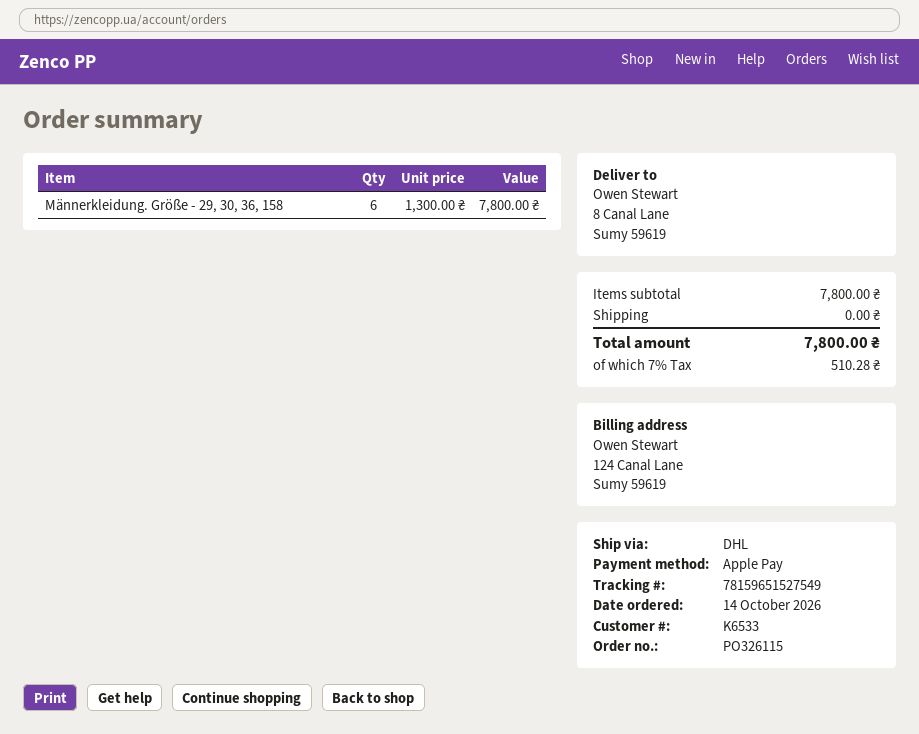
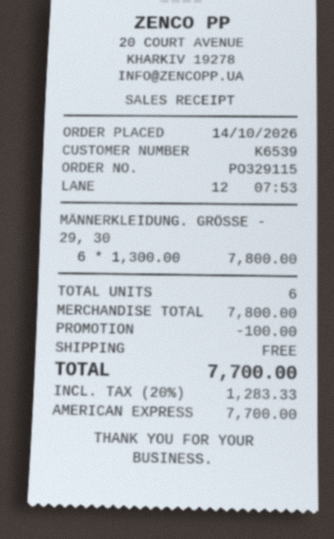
order number: PO326115 -> PO329115
customer number: K6533 -> K6539
payment method: Apple Pay -> American Express
discount: none -> 100.00
tax: 7% = 510.28 -> 20% = 1283.33
total: 7800.00 -> 7700.00

